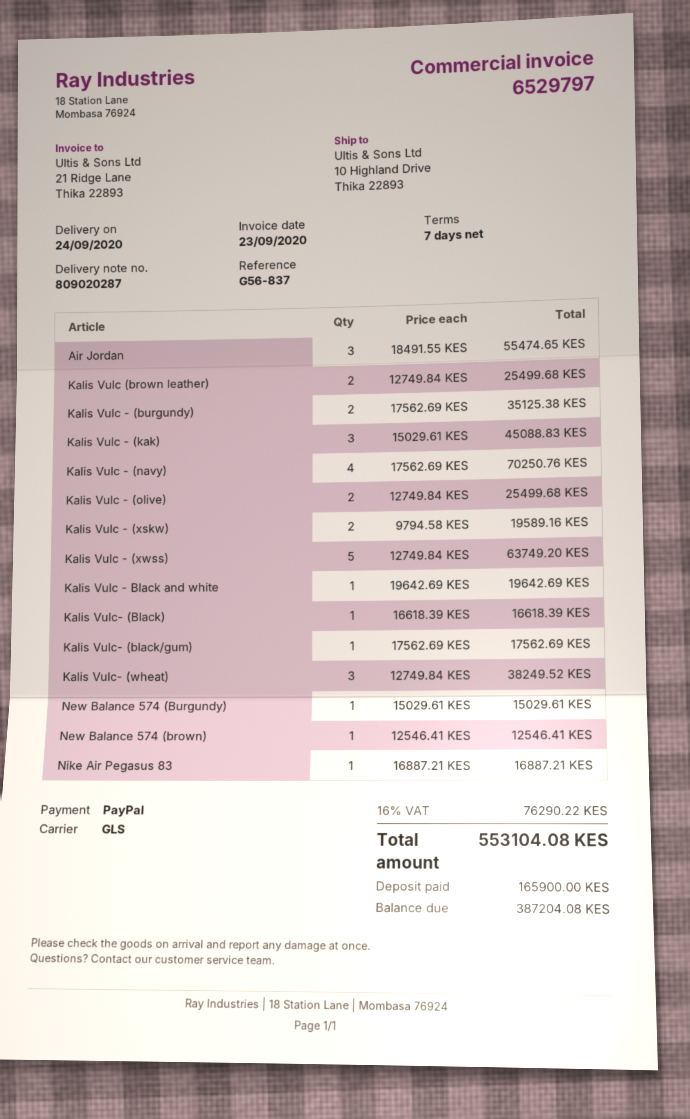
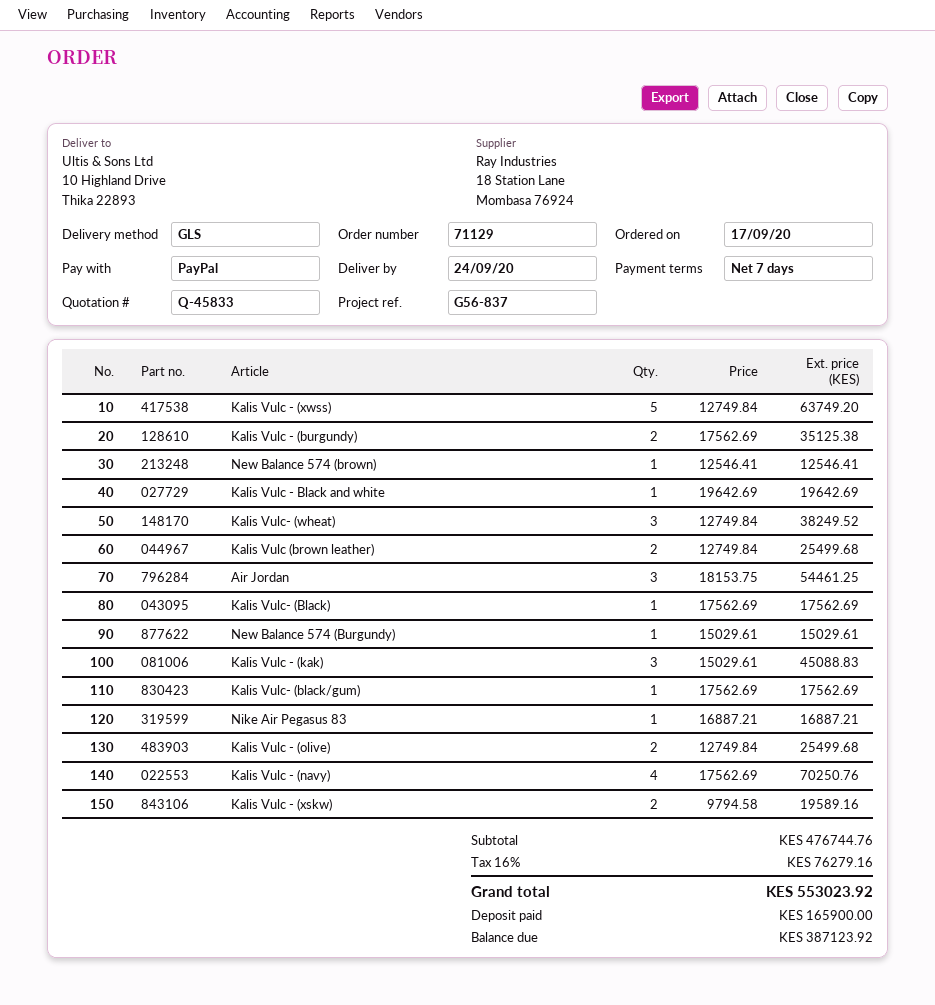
Air Jordan: 3 x 18491.55 = 55474.65 -> 3 x 18153.75 = 54461.25
Kalis Vulc- (Black): 1 x 16618.39 = 16618.39 -> 1 x 17562.69 = 17562.69
tax: 16% = 76290.22 -> 16% = 76279.16
total: 553104.08 -> 553023.92
balance: 387204.08 -> 387123.92

